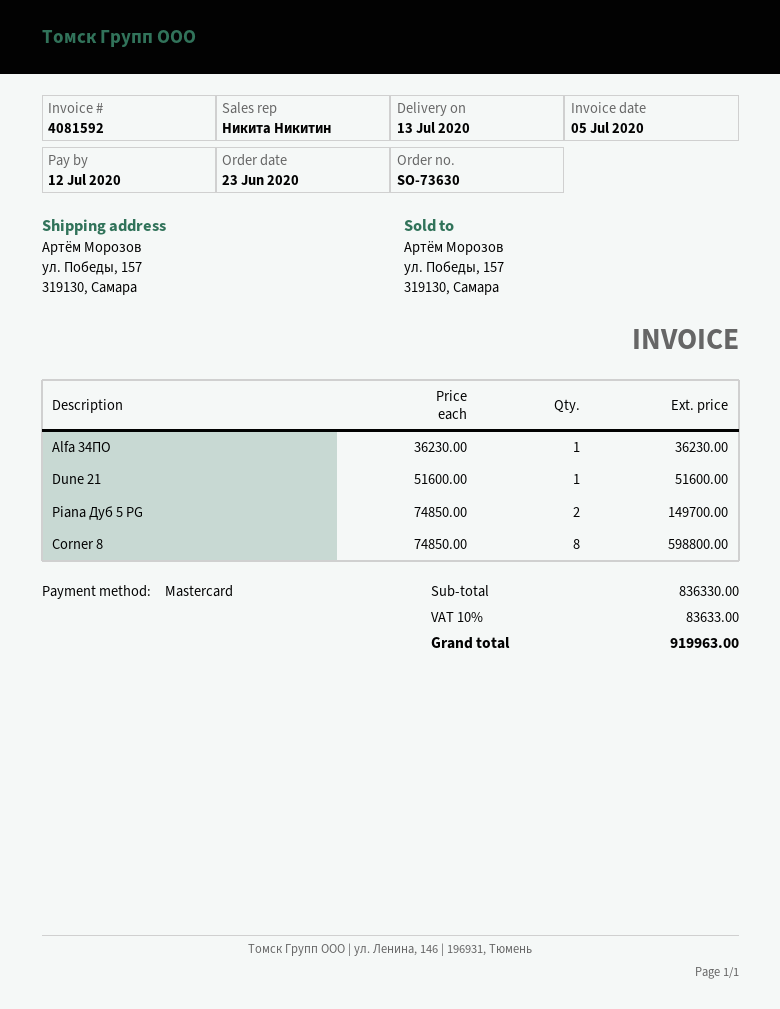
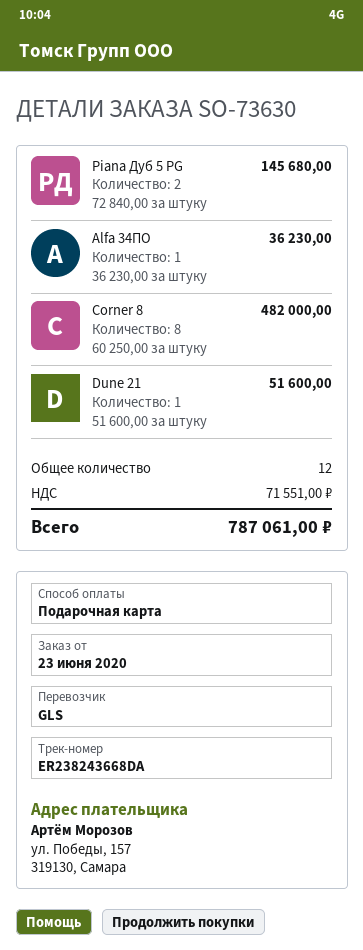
payment method: Mastercard -> gift card
Piana Дуб 5 PG: 2 x 74850.00 = 149700.00 -> 2 x 72840.00 = 145680.00
Corner 8: 8 x 74850.00 = 598800.00 -> 8 x 60250.00 = 482000.00
tax: 83633.00 -> 71551.00
total: 919963.00 -> 787061.00

